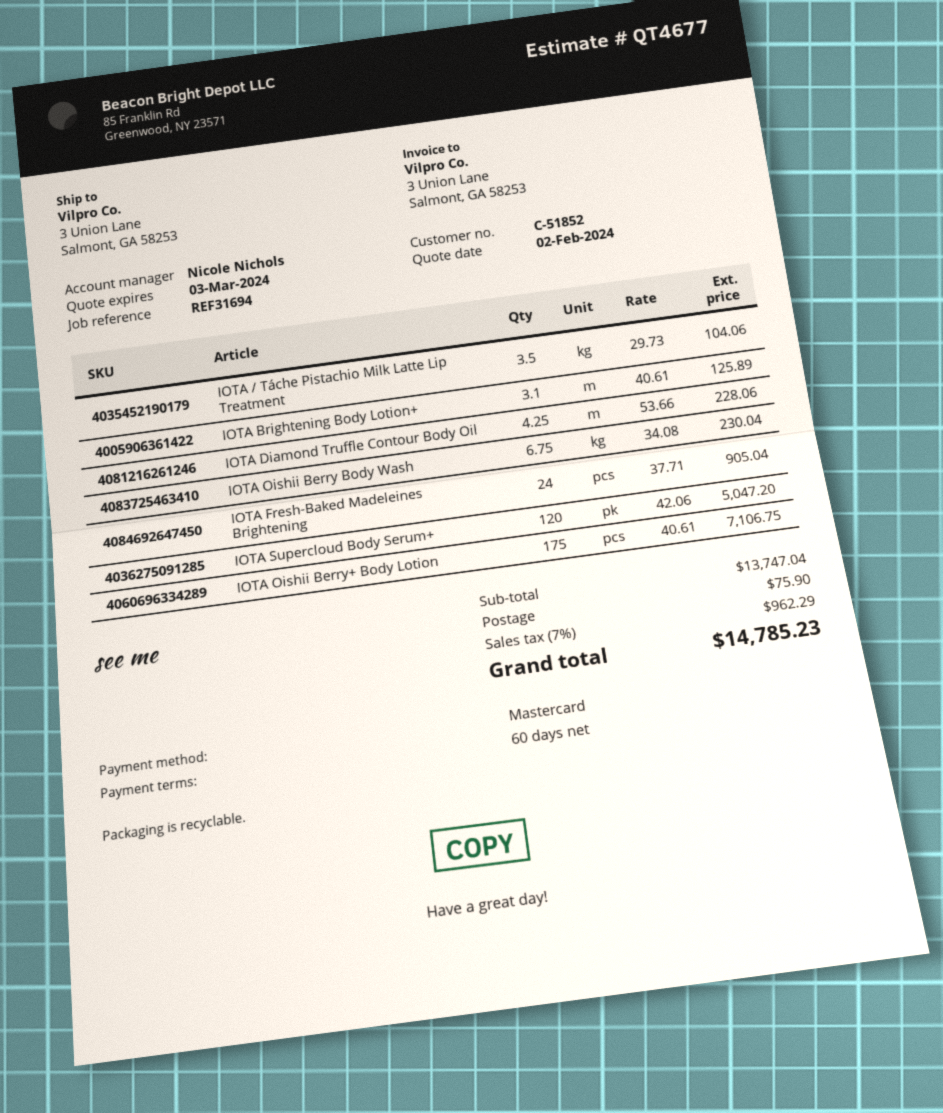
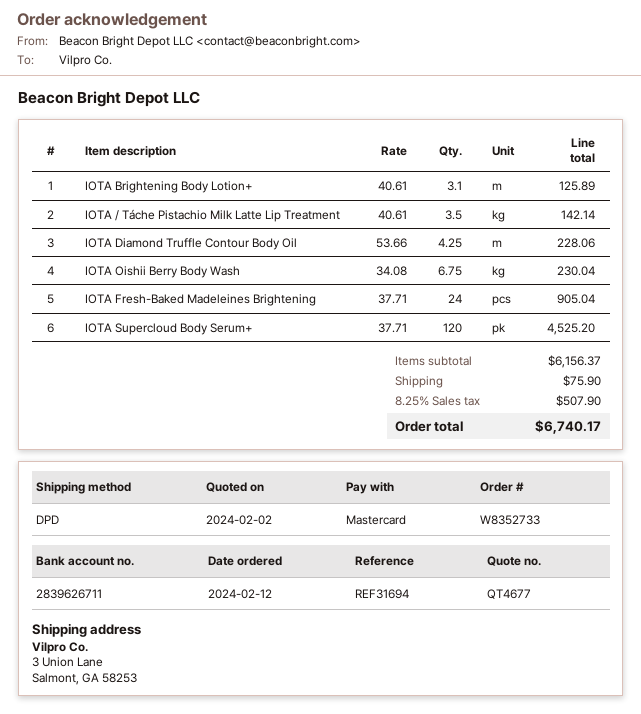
IOTA / Táche Pistachio Milk Latte Lip Treatment: 3.5 x 29.73 = 104.06 -> 3.5 x 40.61 = 142.14
IOTA Supercloud Body Serum+: 120 x 42.06 = 5047.20 -> 120 x 37.71 = 4525.20
IOTA Oishii Berry+ Body Lotion: 175 x 40.61 = 7106.75 -> none
subtotal: 13747.04 -> 6156.37
tax: 7% = 962.29 -> 8.25% = 507.90
total: 14785.23 -> 6740.17

